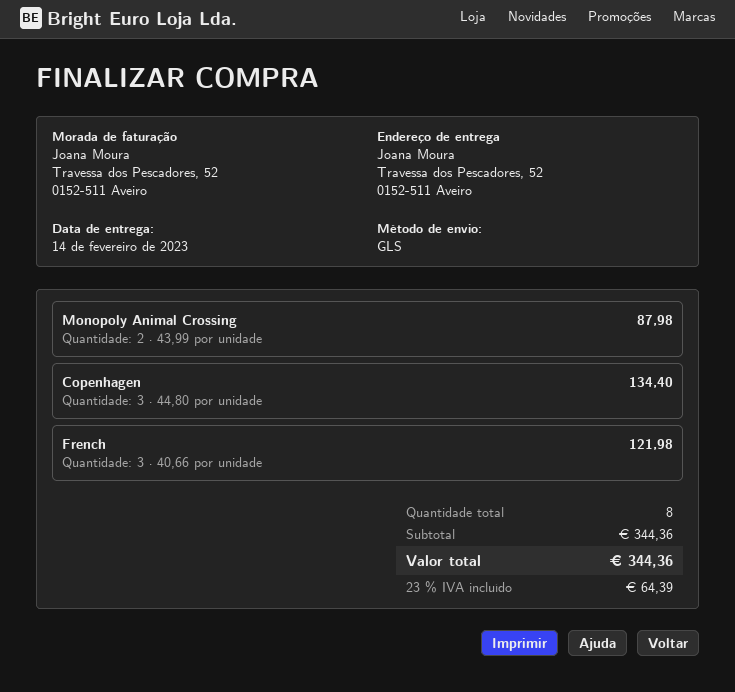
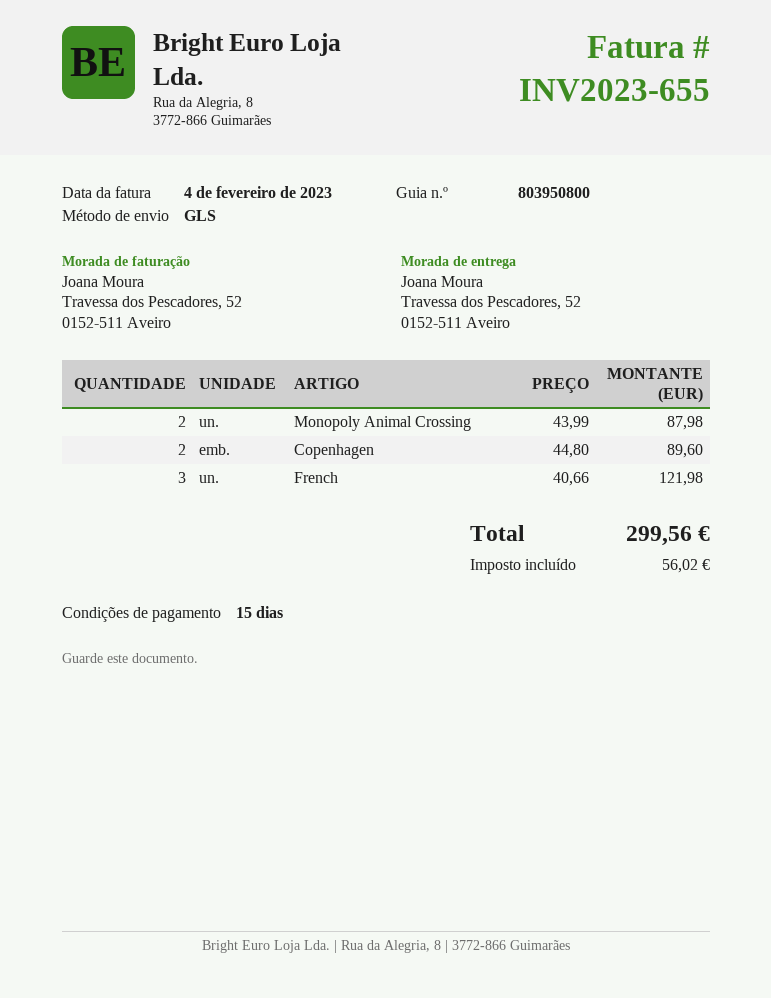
Copenhagen: 3 x 44.80 = 134.40 -> 2 x 44.80 = 89.60
tax: 64.39 -> 56.02
total: 344.36 -> 299.56

